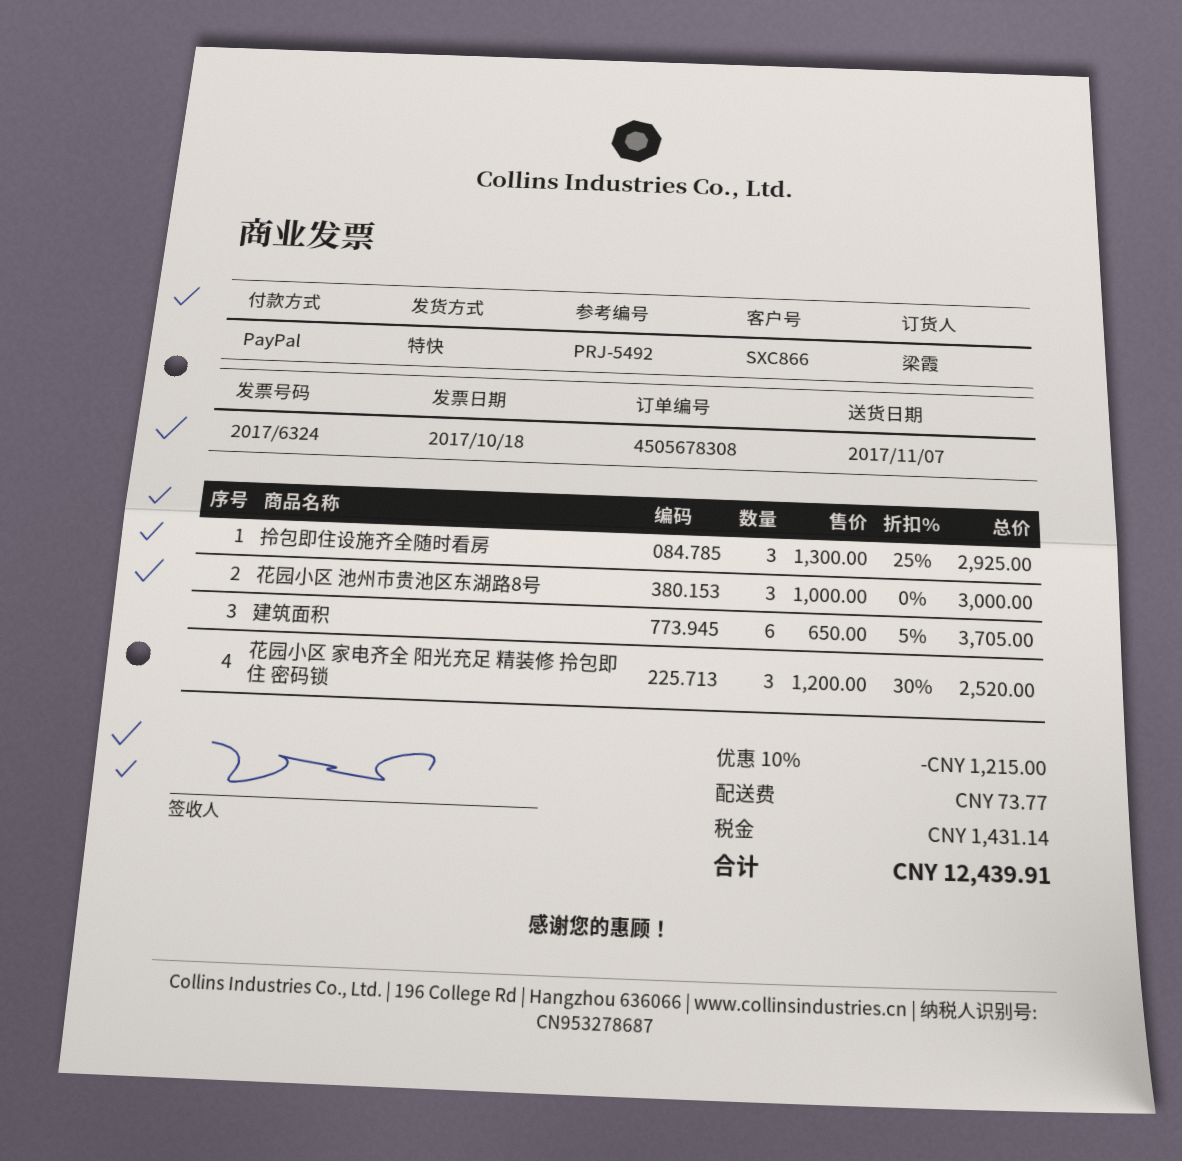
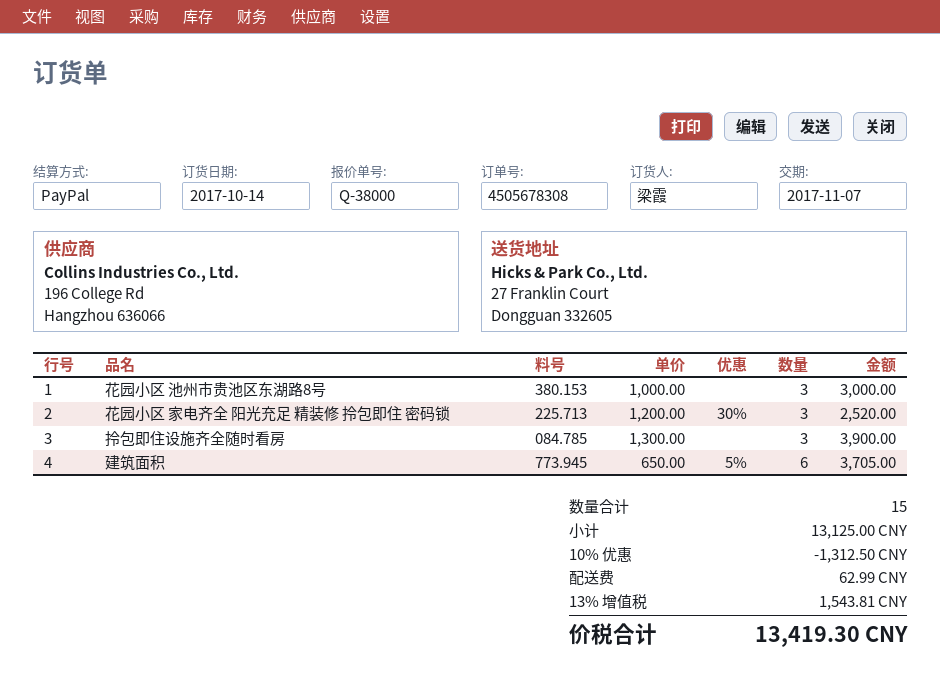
拎包即住设施齐全随时看房: 3 x 1300.00 - 25% = 2925.00 -> 3 x 1300.00 = 3900.00
discount: 10% = 1215.00 -> 10% = 1312.50
shipping: 73.77 -> 62.99
tax: 1431.14 -> 1543.81
total: 12439.91 -> 13419.30

